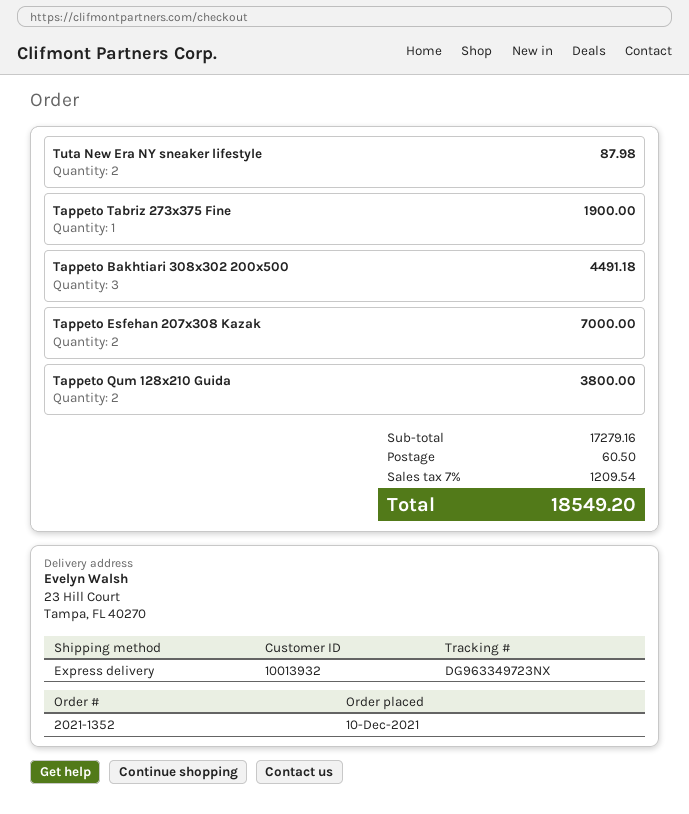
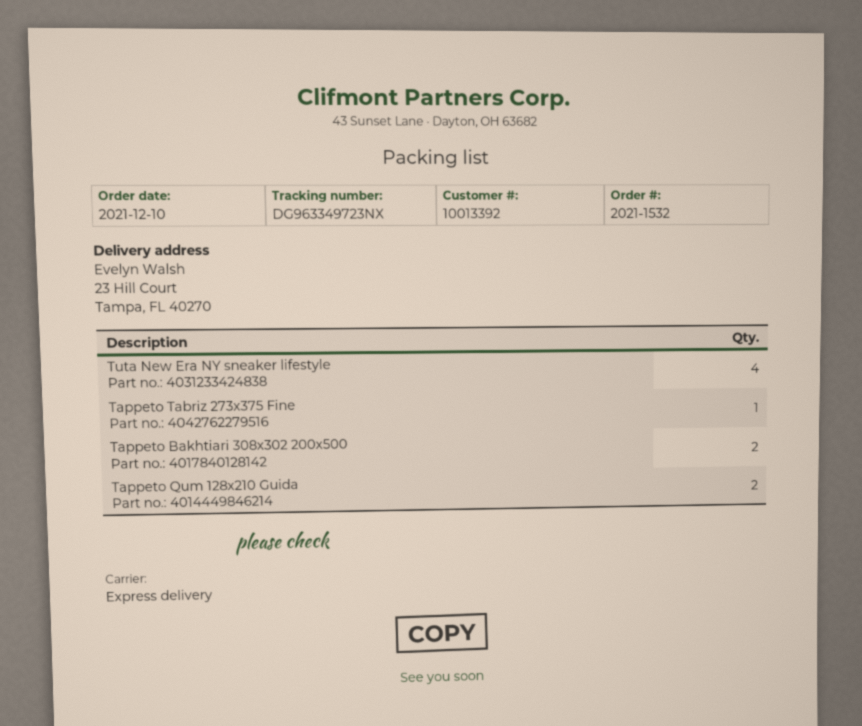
order number: 2021-1352 -> 2021-1532
customer number: 10013932 -> 10013392
Tuta New Era NY sneaker lifestyle: 2 -> 4
Tappeto Bakhtiari 308x302 200x500: 3 -> 2
Tappeto Esfehan 207x308 Kazak: 2 -> none

